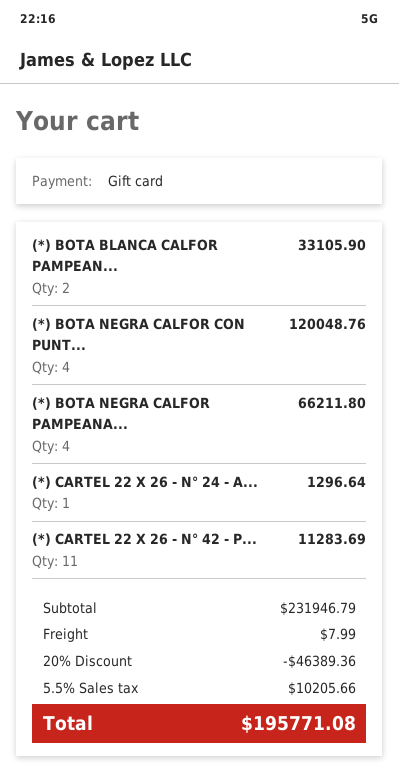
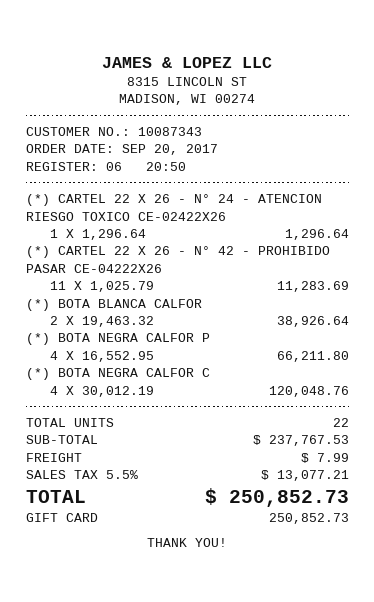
(*) BOTA BLANCA CALFOR PAMPEAN...: 2 for 33105.90 -> 2 for 38926.64
subtotal: 231946.79 -> 237767.53
discount: 20% = 46389.36 -> none
tax: 5.5% = 10205.66 -> 5.5% = 13077.21
total: 195771.08 -> 250852.73

